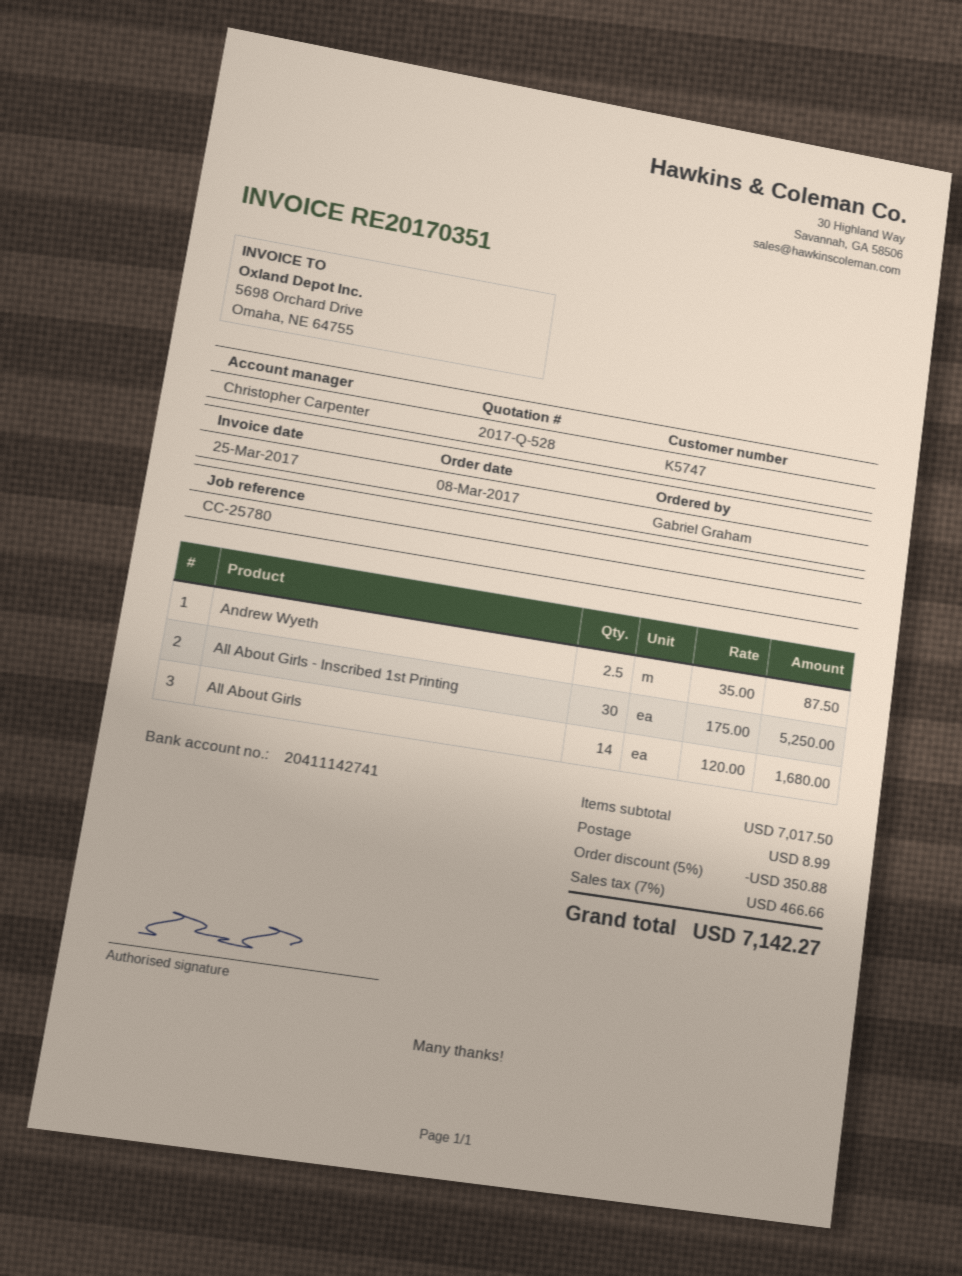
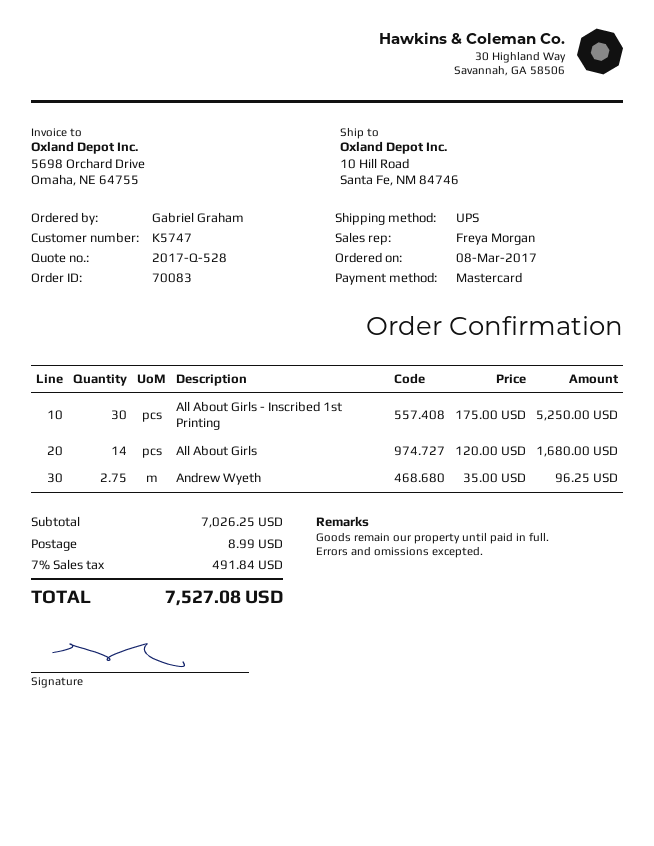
sales rep: Christopher Carpenter -> Freya Morgan
Andrew Wyeth: 2.5 x 35.00 = 87.50 -> 2.75 x 35.00 = 96.25
subtotal: 7017.50 -> 7026.25
discount: 5% = 350.88 -> none
tax: 7% = 466.66 -> 7% = 491.84
total: 7142.27 -> 7527.08

